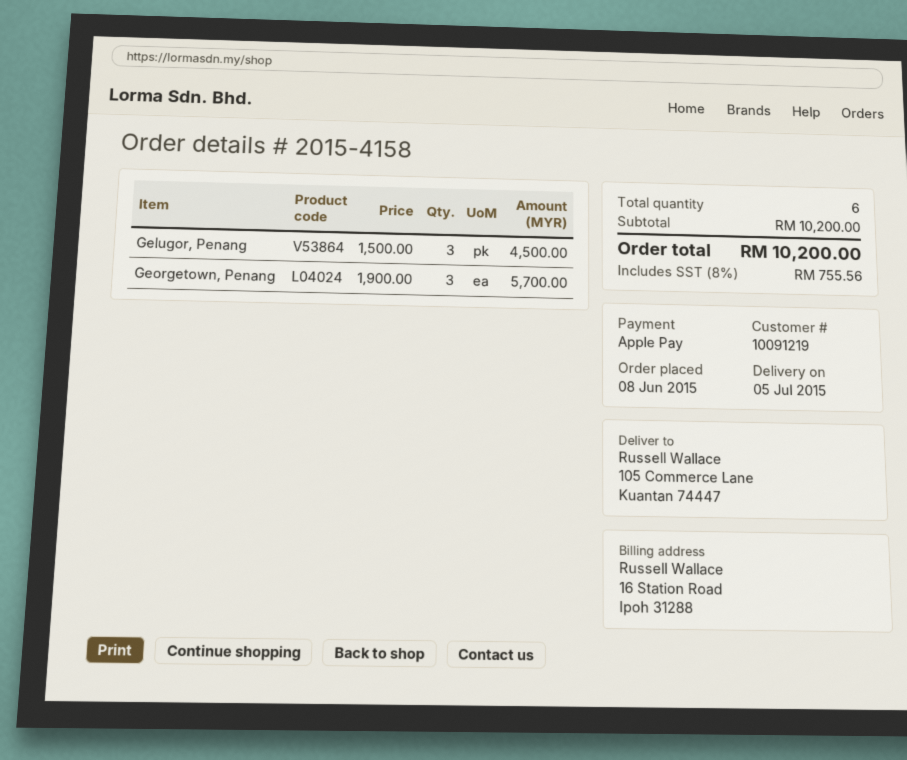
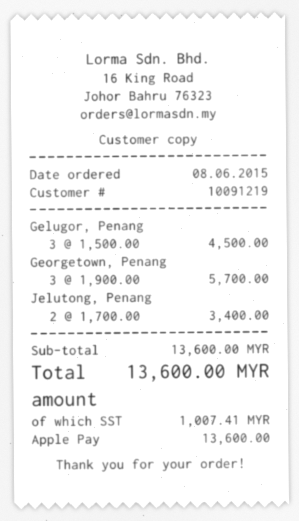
Jelutong, Penang: none -> 2 x 1700.00 = 3400.00
subtotal: 10200.00 -> 13600.00
tax: 755.56 -> 1007.41
total: 10200.00 -> 13600.00

